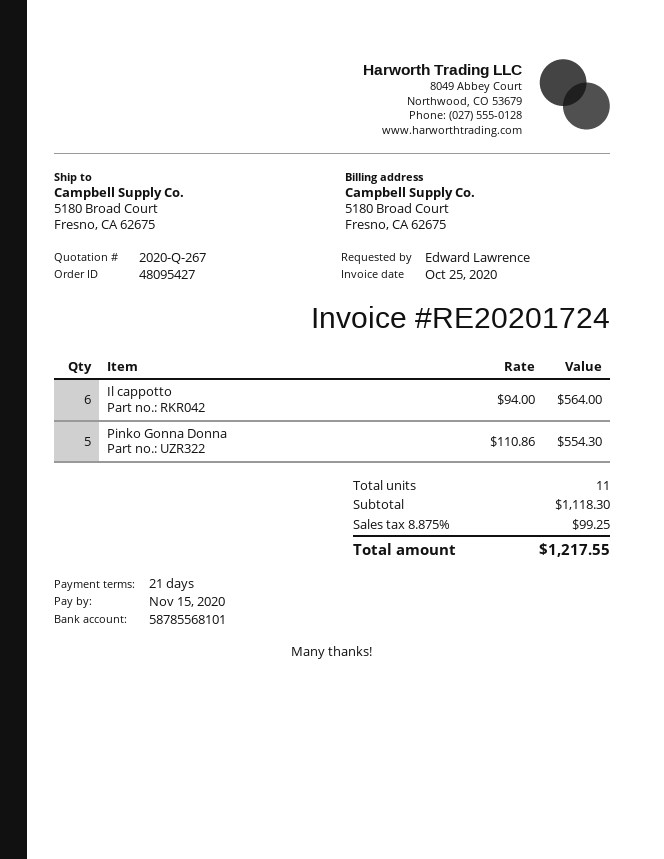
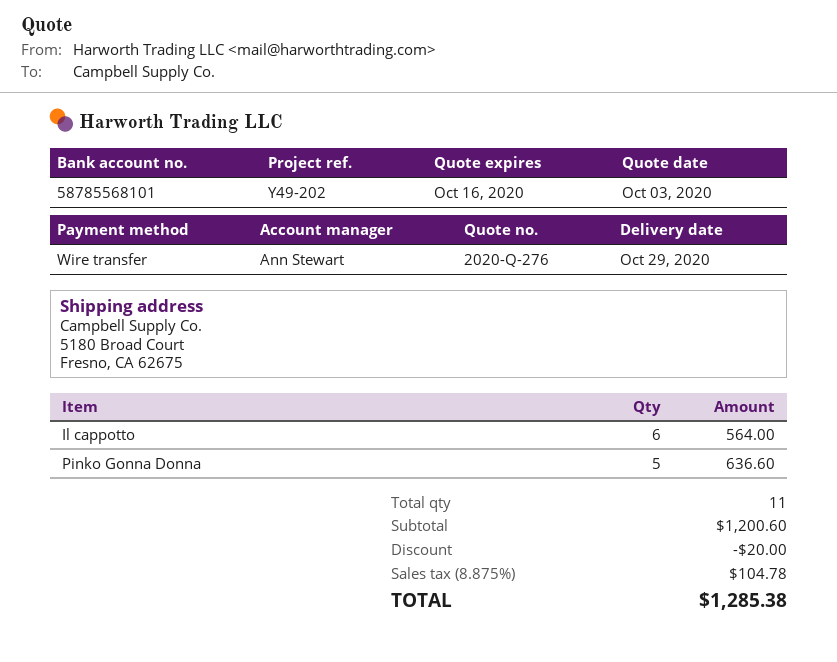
quote number: 2020-Q-267 -> 2020-Q-276
Pinko Gonna Donna: 5 for 554.30 -> 5 for 636.60
subtotal: 1118.30 -> 1200.60
discount: none -> 20.00
tax: 8.875% = 99.25 -> 8.875% = 104.78
total: 1217.55 -> 1285.38

